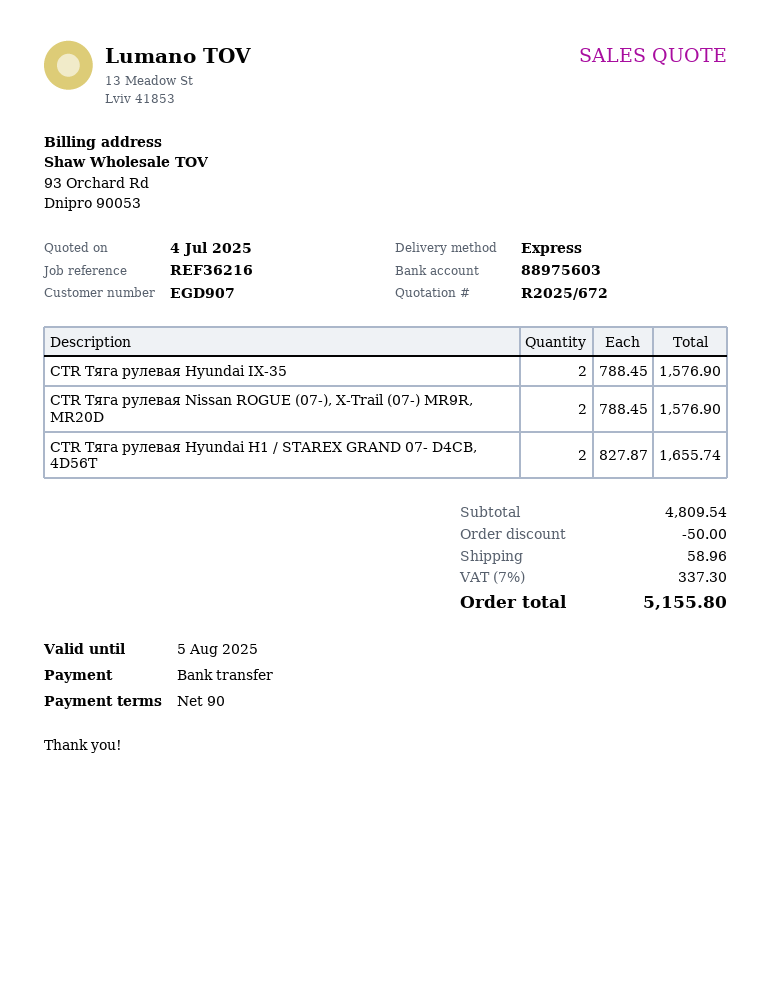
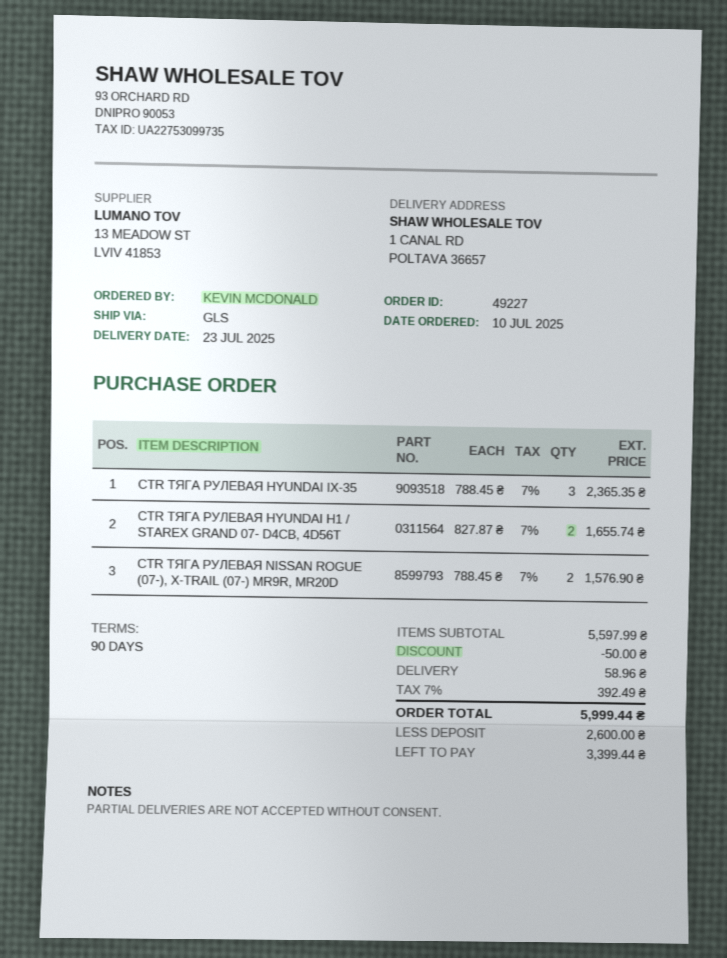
shipping method: express -> GLS
CTR Тяга рулевая Hyundai IX-35: 2 x 788.45 = 1576.90 -> 3 x 788.45 = 2365.35
subtotal: 4809.54 -> 5597.99
tax: 7% = 337.30 -> 7% = 392.49
total: 5155.80 -> 5999.44

